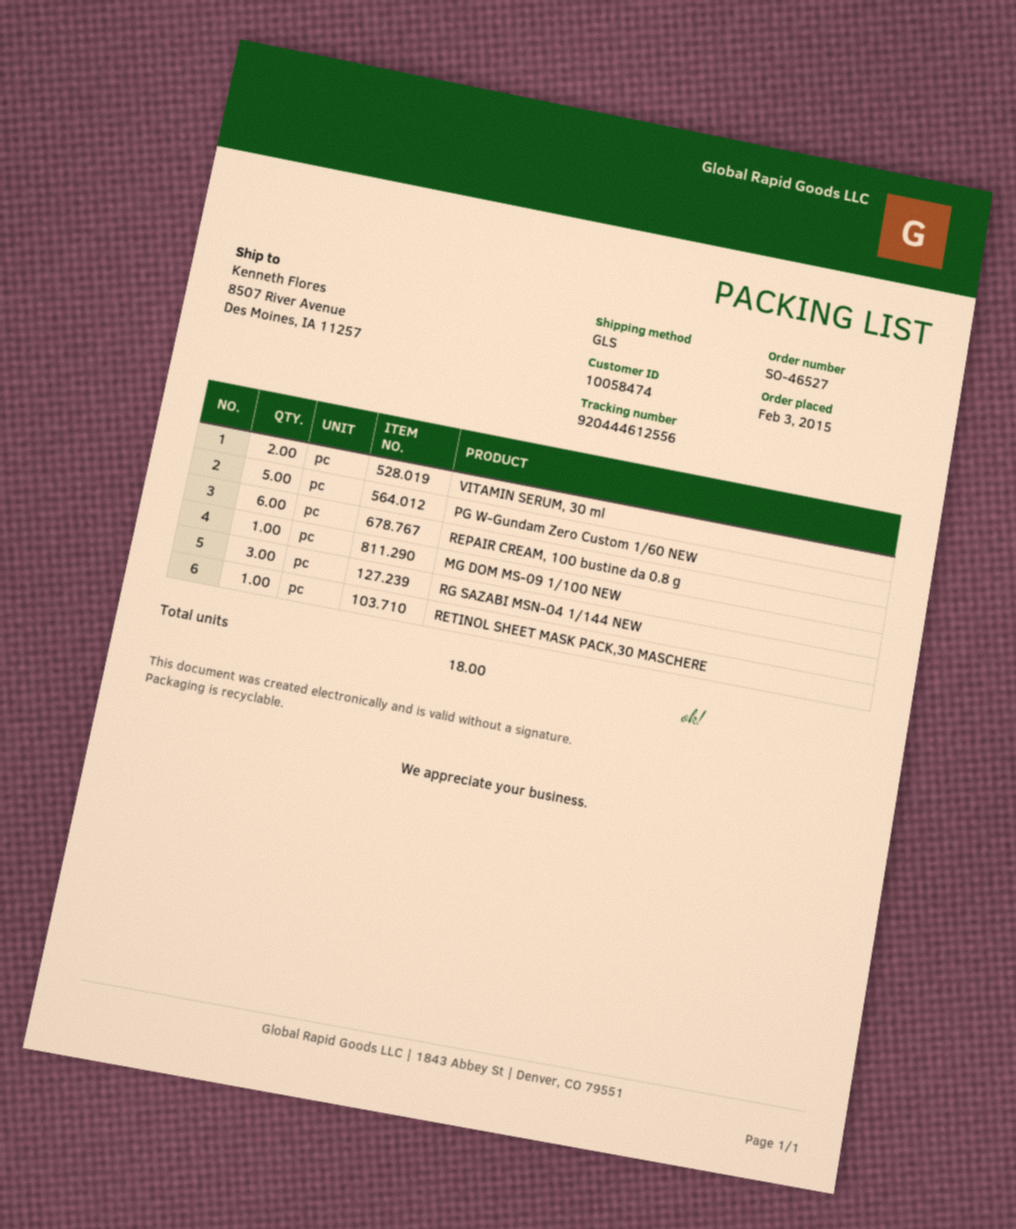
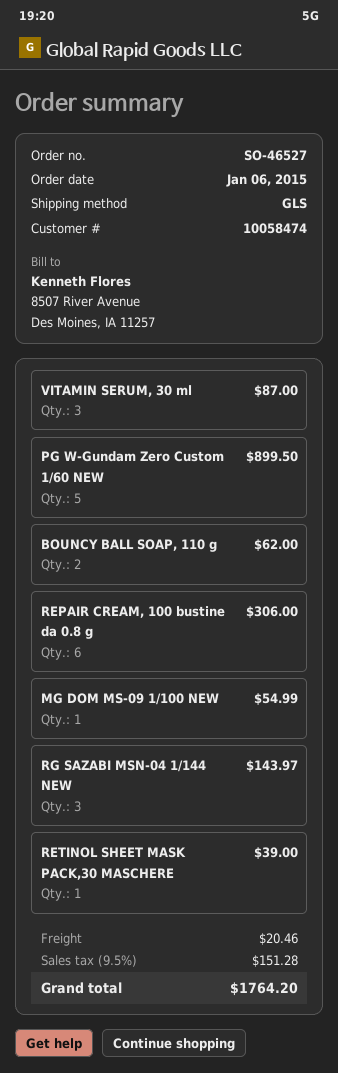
order date: 2015-02-03 -> 2015-01-06
VITAMIN SERUM, 30 ml: 2 -> 3
BOUNCY BALL SOAP, 110 g: none -> 2

